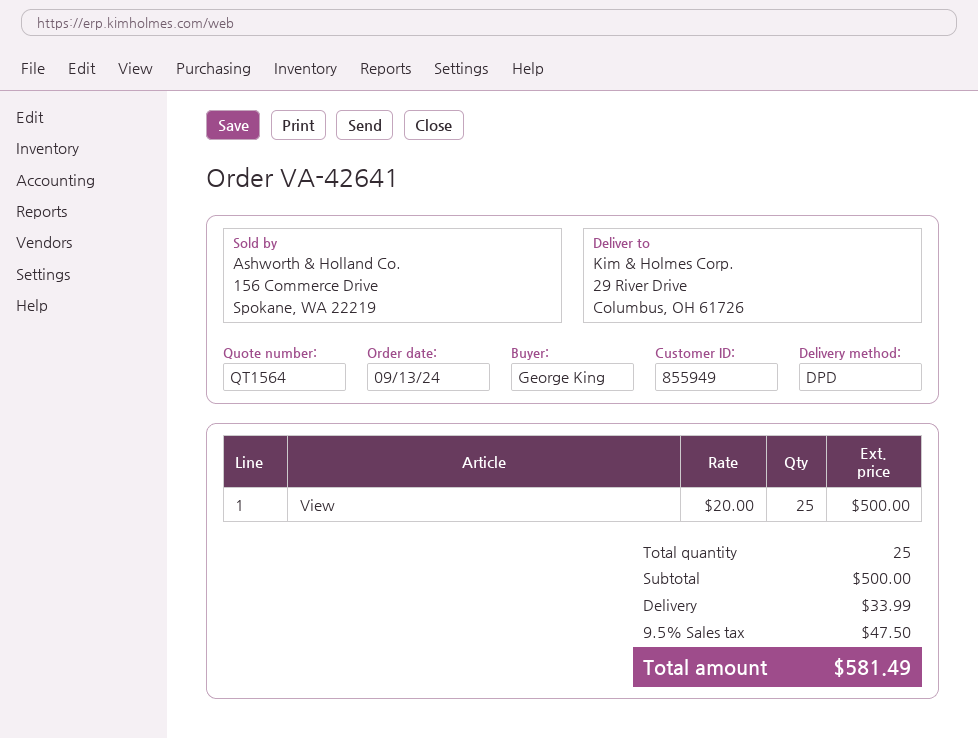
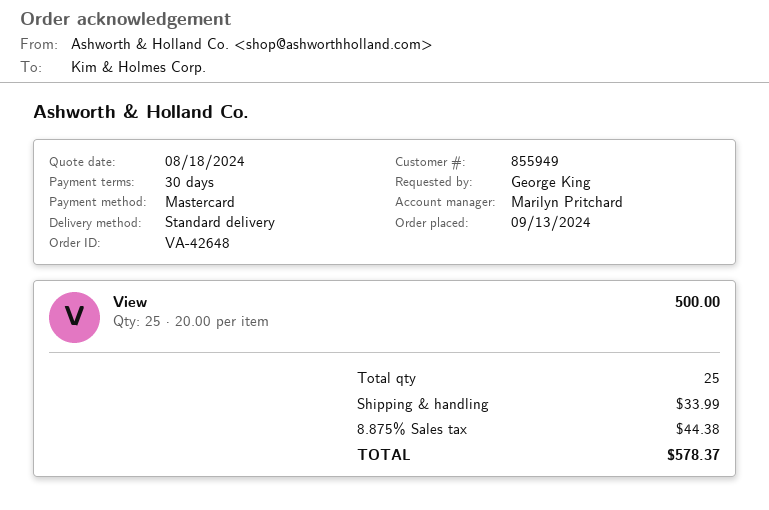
order number: VA-42641 -> VA-42648
shipping method: DPD -> standard
tax: 9.5% = 47.50 -> 8.875% = 44.38
total: 581.49 -> 578.37

